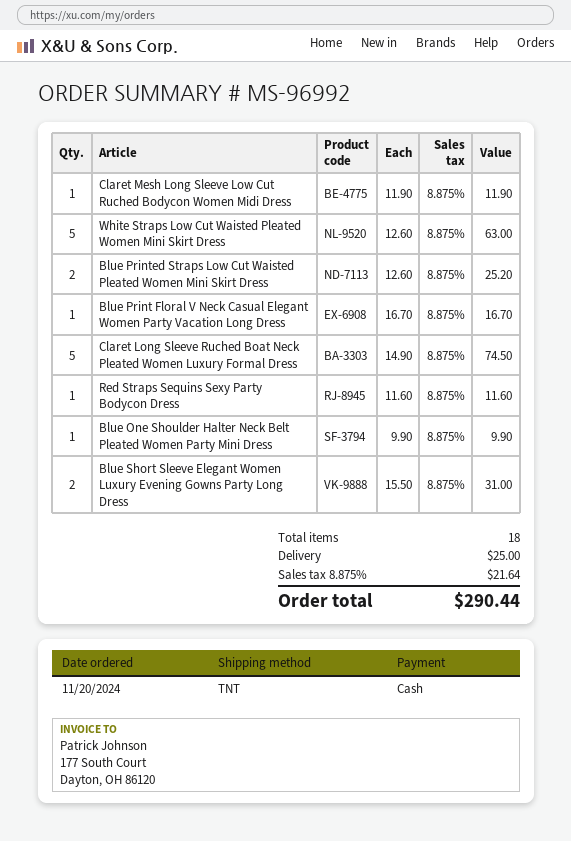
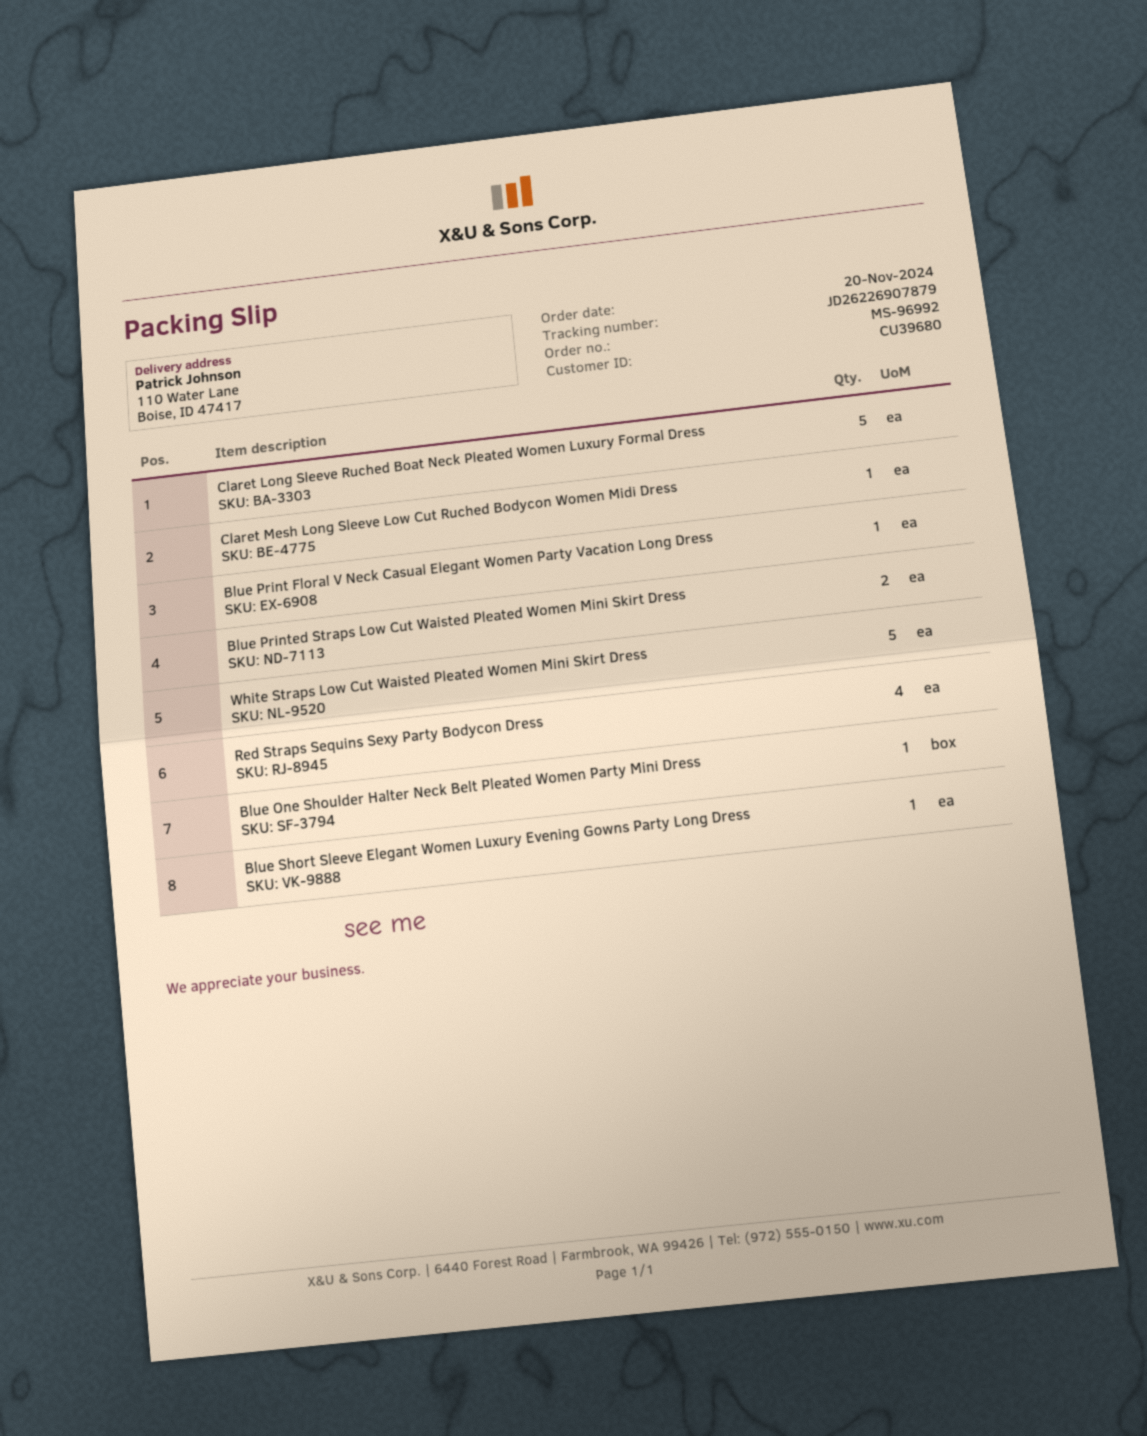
Red Straps Sequins Sexy Party Bodycon Dress: 1 -> 4
Blue Short Sleeve Elegant Women Luxury Evening Gowns Party Long Dress: 2 -> 1

